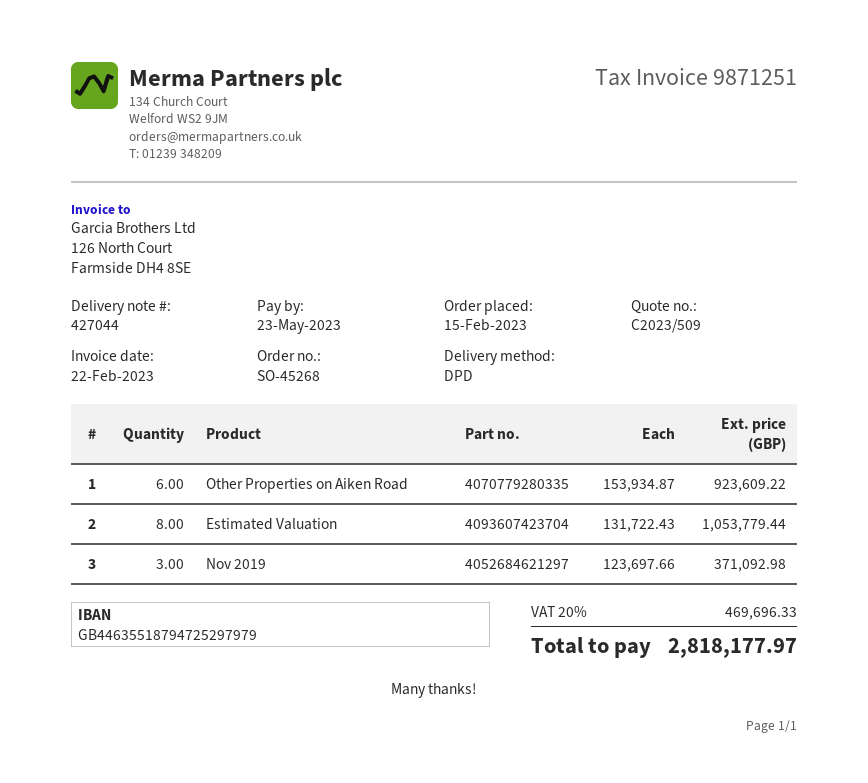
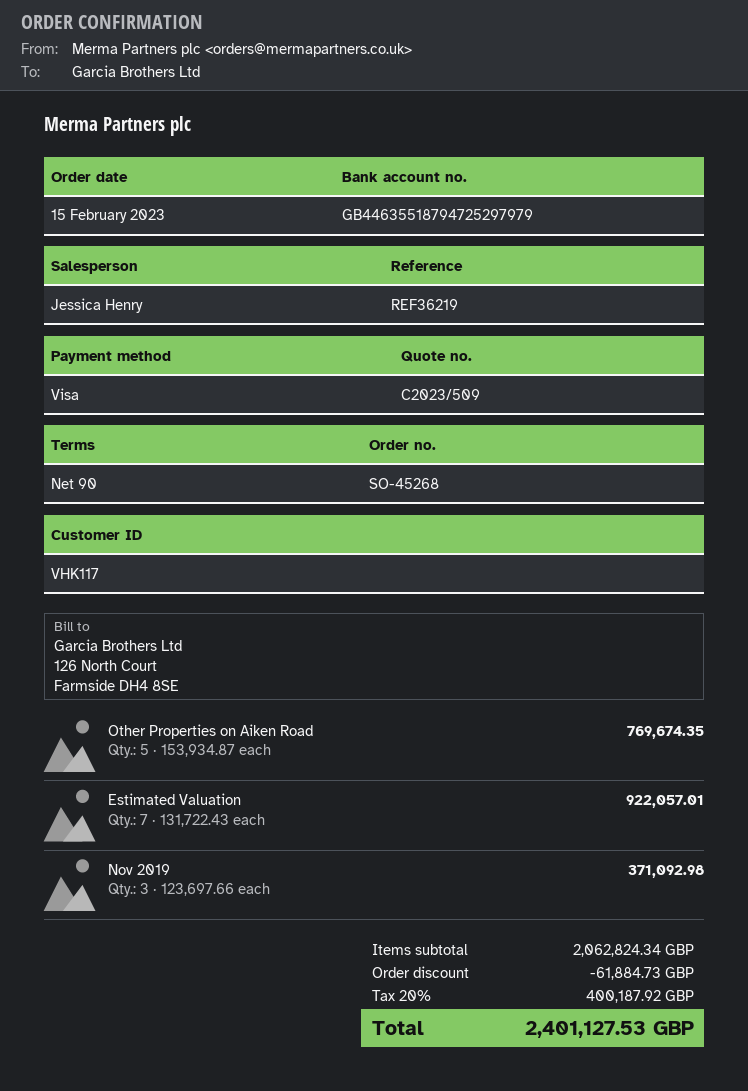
Other Properties on Aiken Road: 6 x 153934.87 = 923609.22 -> 5 x 153934.87 = 769674.35
Estimated Valuation: 8 x 131722.43 = 1053779.44 -> 7 x 131722.43 = 922057.01
discount: none -> 61884.73
tax: 20% = 469696.33 -> 20% = 400187.92
total: 2818177.97 -> 2401127.53

